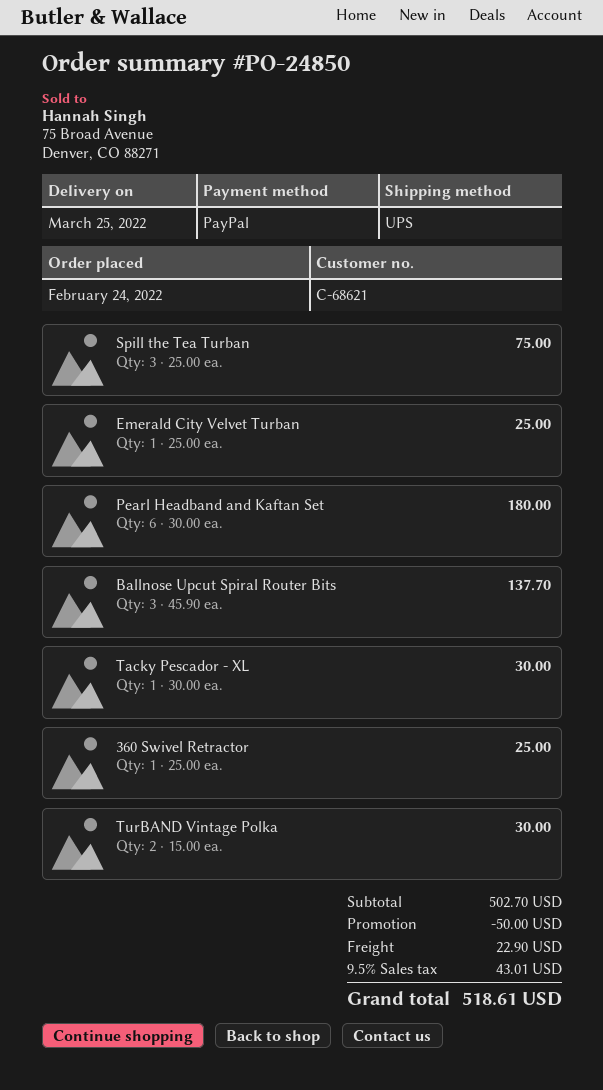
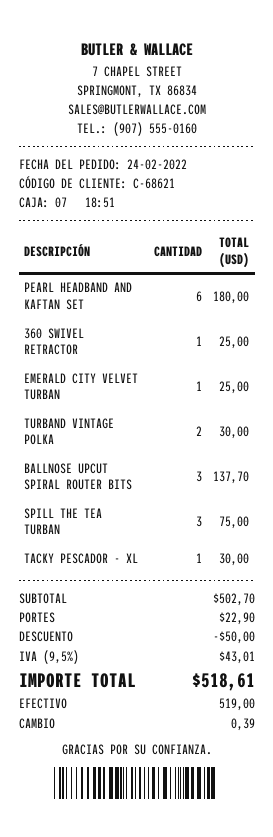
payment method: PayPal -> cash

